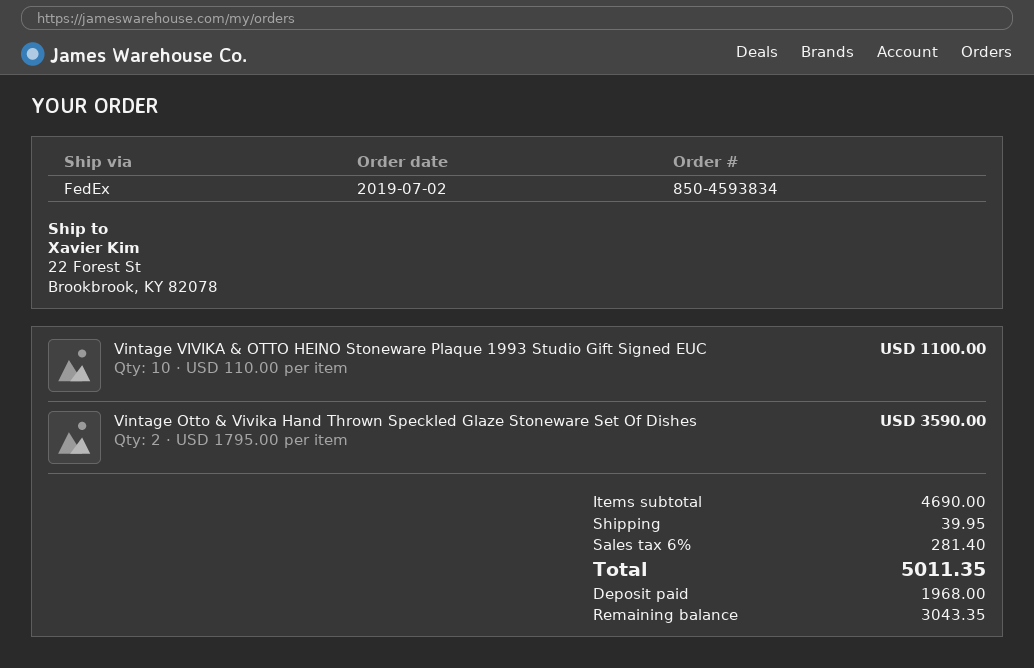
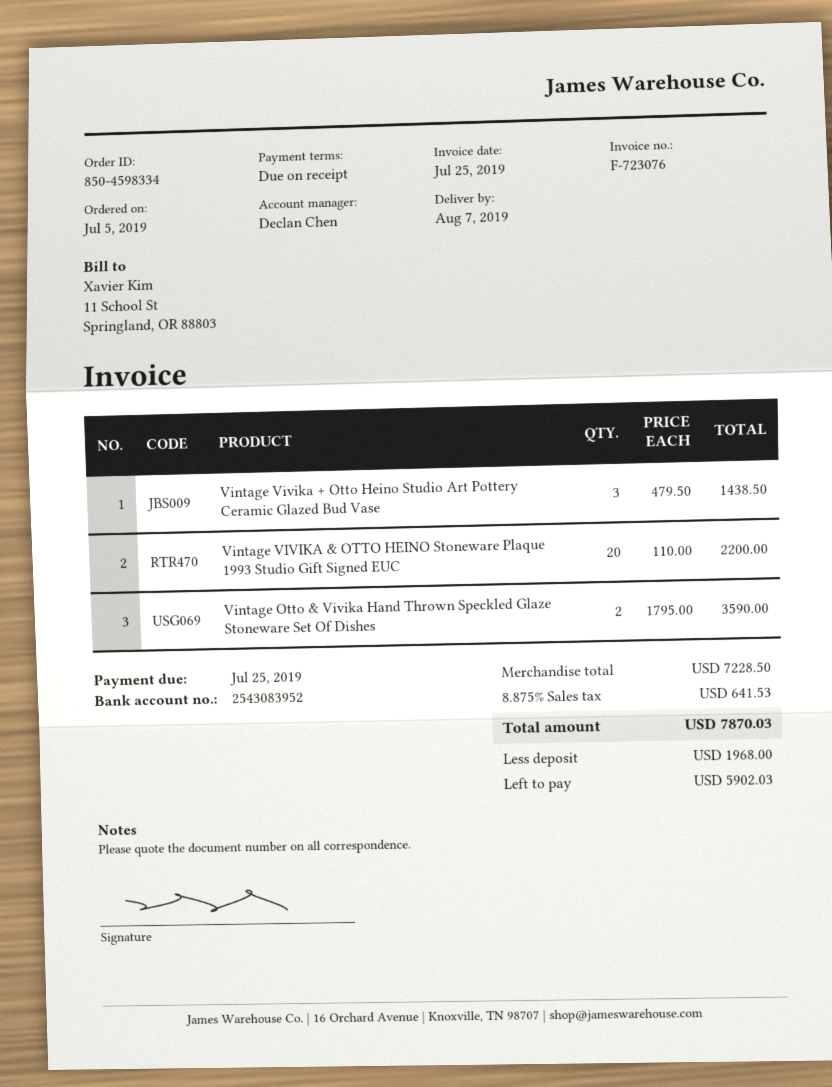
order number: 850-4593834 -> 850-4598334
order date: 2019-07-02 -> 2019-07-05
Vintage VIVIKA & OTTO HEINO Stoneware Plaque 1993 Studio Gift Signed EUC: 10 x 110.00 = 1100.00 -> 20 x 110.00 = 2200.00
Vintage Vivika + Otto Heino Studio Art Pottery Ceramic Glazed Bud Vase: none -> 3 x 479.50 = 1438.50
subtotal: 4690.00 -> 7228.50
shipping: 39.95 -> none
tax: 6% = 281.40 -> 8.875% = 641.53
total: 5011.35 -> 7870.03
balance: 3043.35 -> 5902.03

